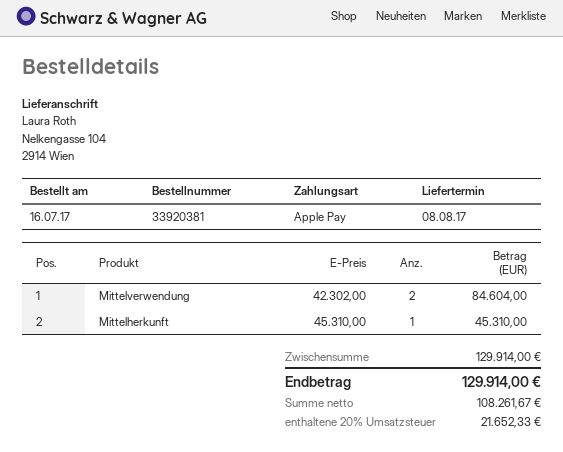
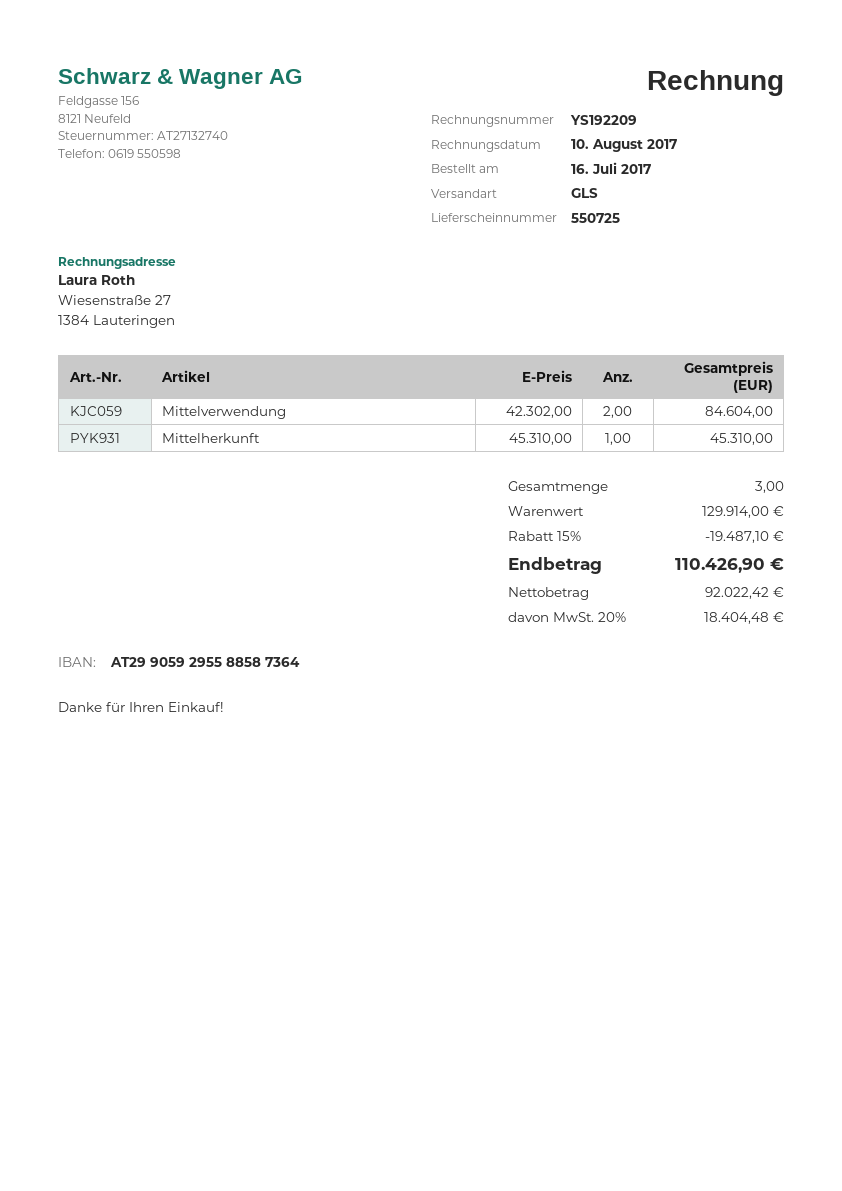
discount: none -> 15% = 19487.10
net: 108261.67 -> 92022.42
tax: 20% = 21652.33 -> 20% = 18404.48
total: 129914.00 -> 110426.90

